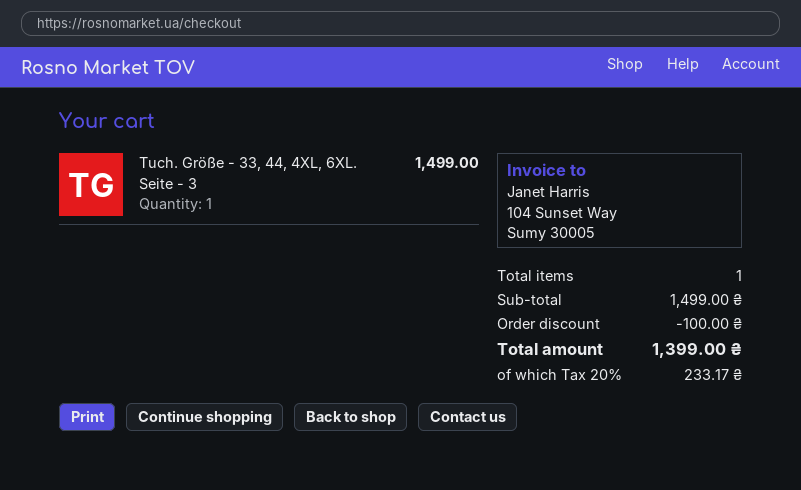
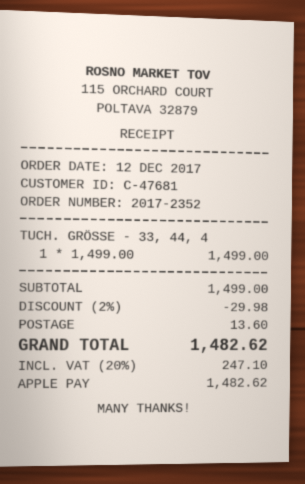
discount: 100.00 -> 29.98
shipping: none -> 13.60
tax: 20% = 233.17 -> 20% = 247.10
total: 1399.00 -> 1482.62

